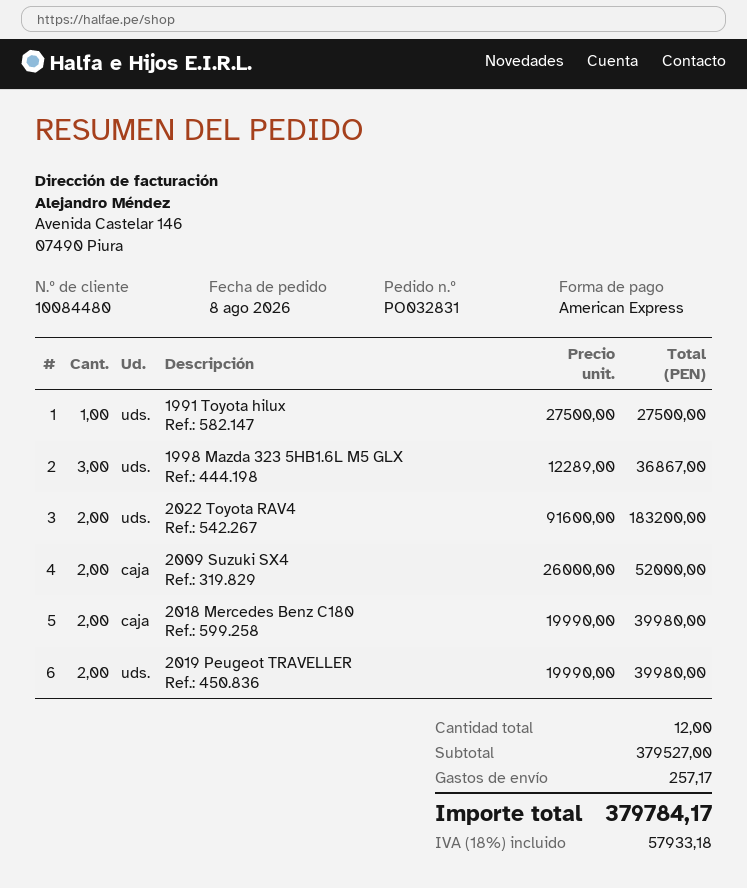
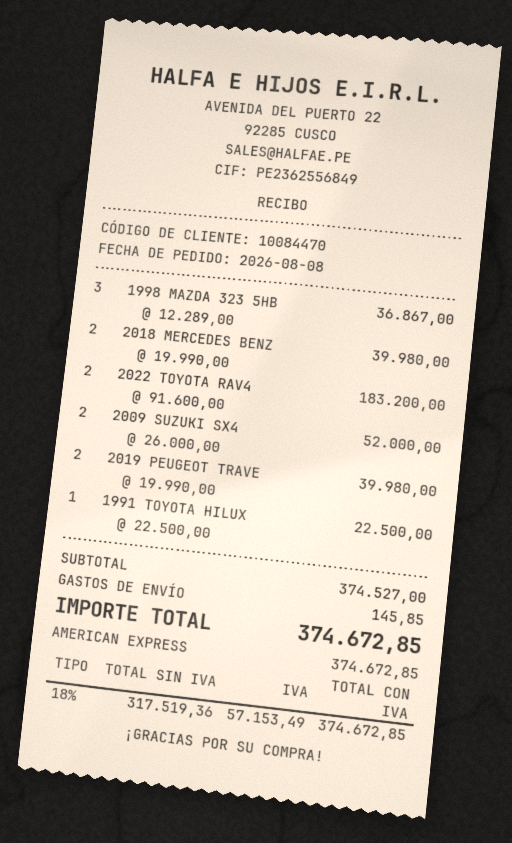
customer number: 10084480 -> 10084470
1991 Toyota hilux: 1 x 27500.00 = 27500.00 -> 1 x 22500.00 = 22500.00
subtotal: 379527.00 -> 374527.00
shipping: 257.17 -> 145.85
tax: 18% = 57933.18 -> 18% = 57153.49
total: 379784.17 -> 374672.85

